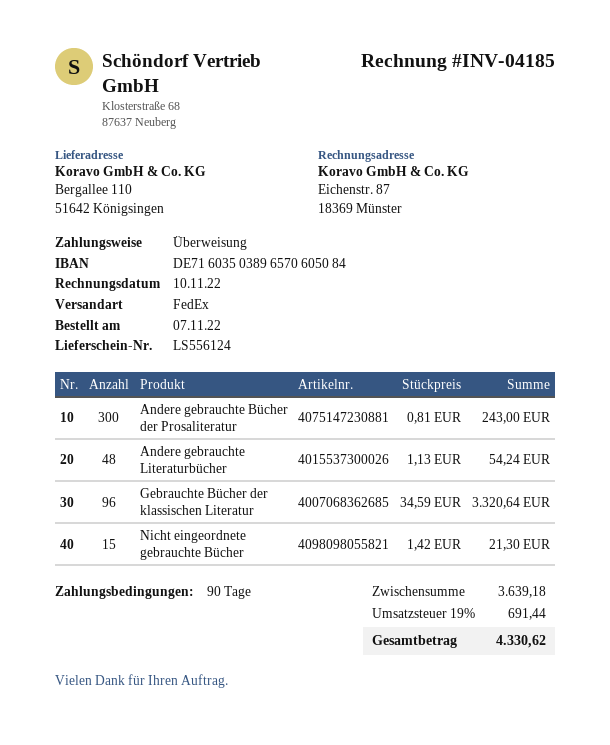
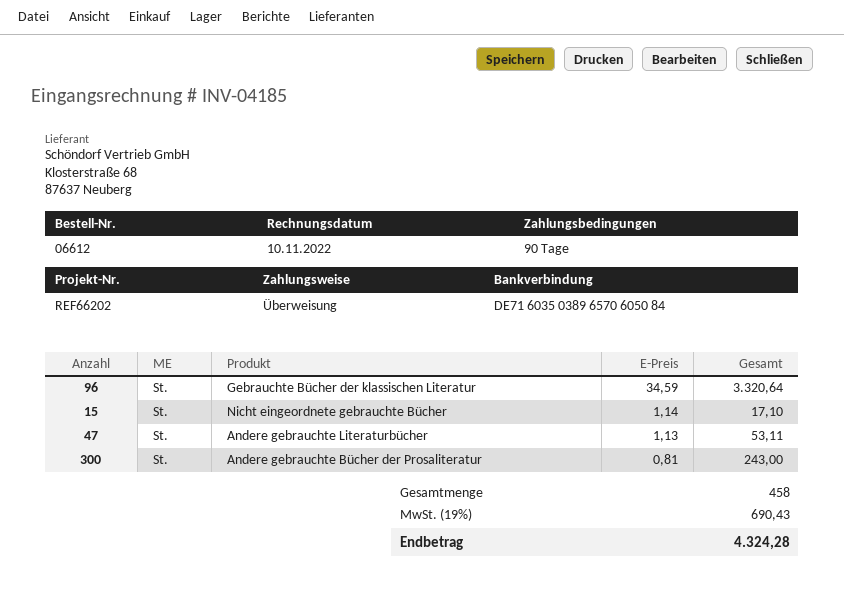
Andere gebrauchte Literaturbücher: 48 x 1.13 = 54.24 -> 47 x 1.13 = 53.11
Nicht eingeordnete gebrauchte Bücher: 15 x 1.42 = 21.30 -> 15 x 1.14 = 17.10
tax: 19% = 691.44 -> 19% = 690.43
total: 4330.62 -> 4324.28

